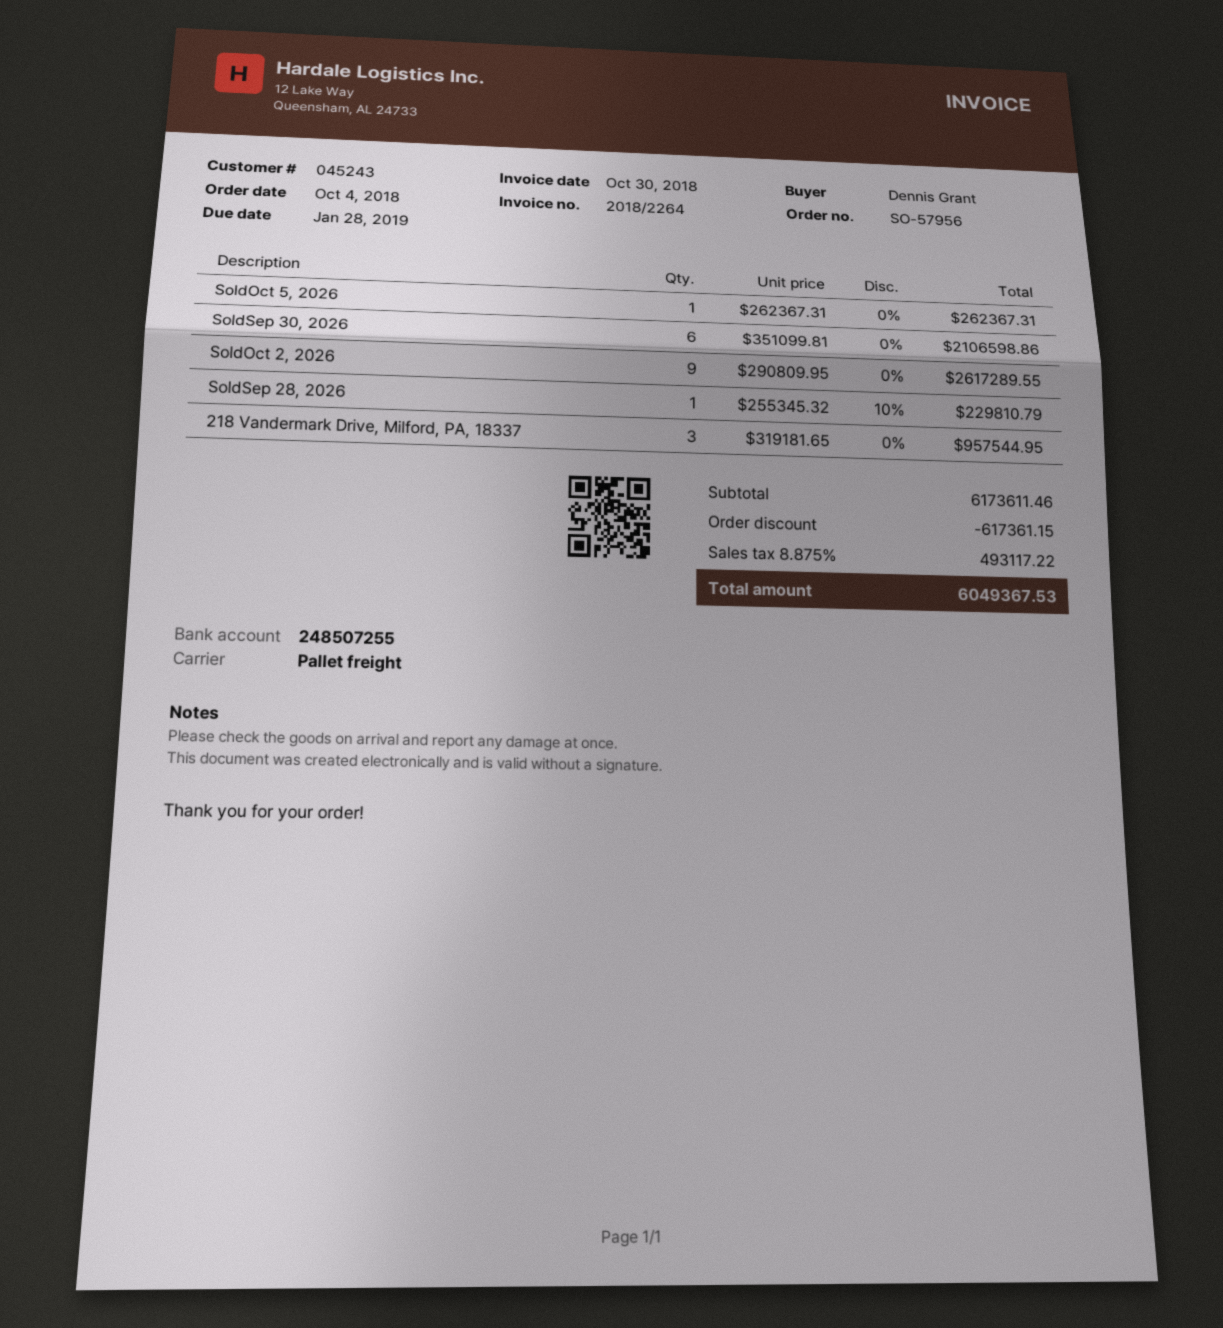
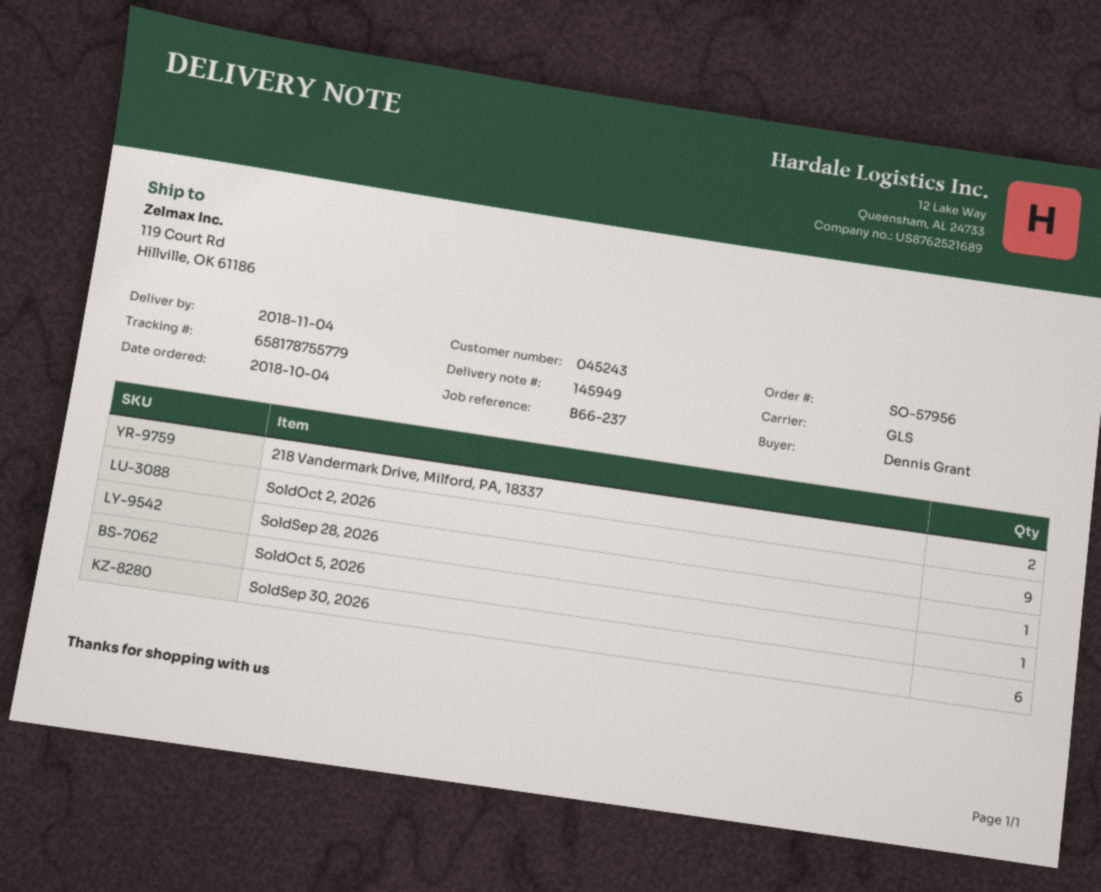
shipping method: pallet freight -> GLS
218 Vandermark Drive, Milford, PA, 18337: 3 -> 2

